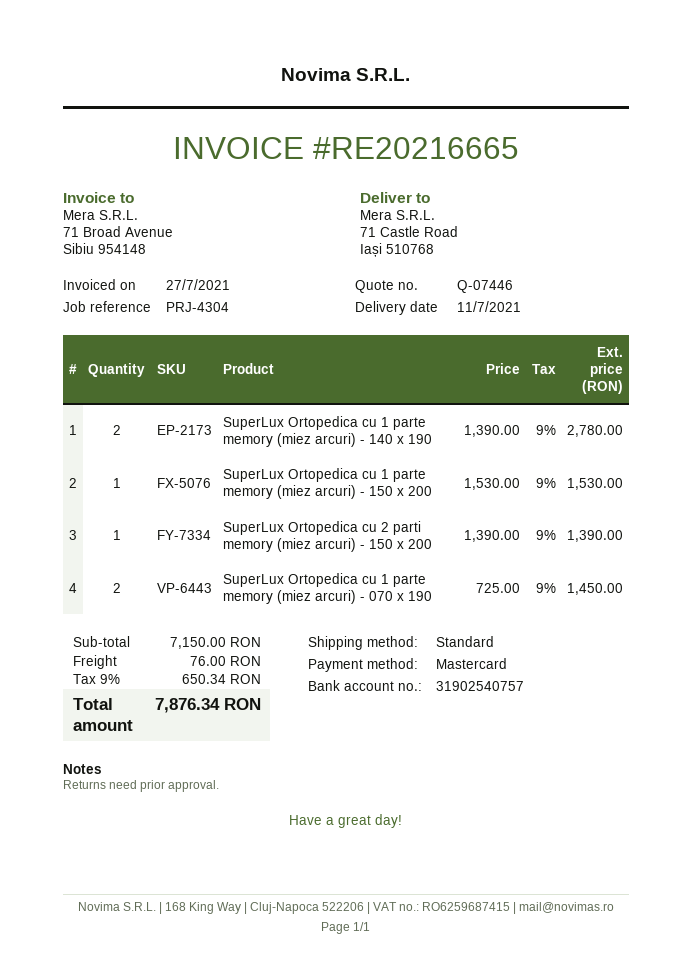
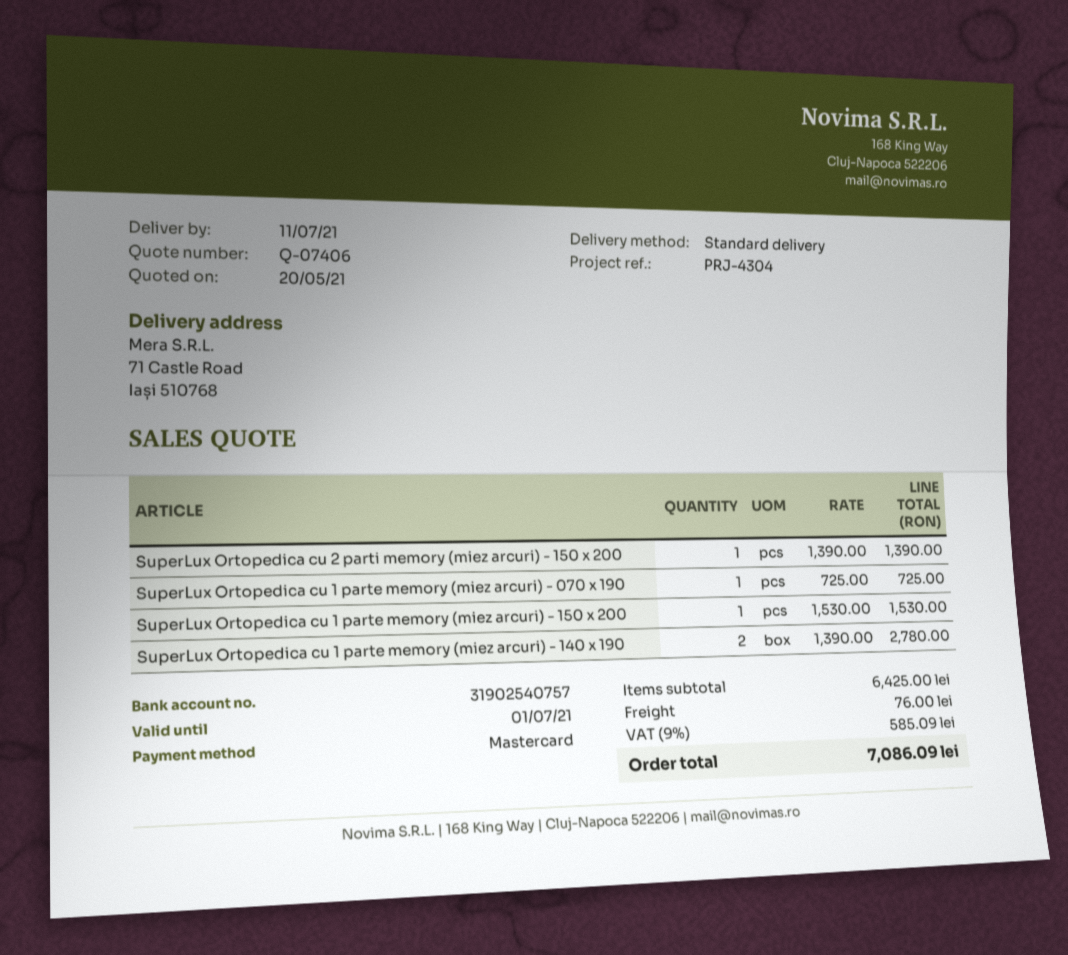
quote number: Q-07446 -> Q-07406
SuperLux Ortopedica cu 1 parte memory (miez arcuri) - 070 x 190: 2 x 725.00 = 1450.00 -> 1 x 725.00 = 725.00
subtotal: 7150.00 -> 6425.00
tax: 9% = 650.34 -> 9% = 585.09
total: 7876.34 -> 7086.09

